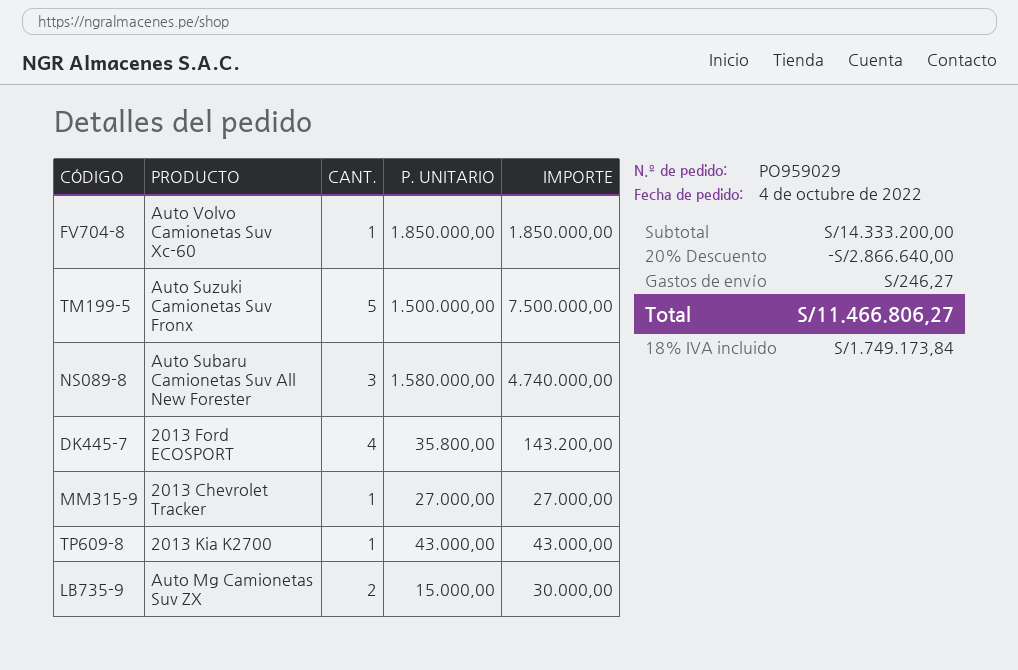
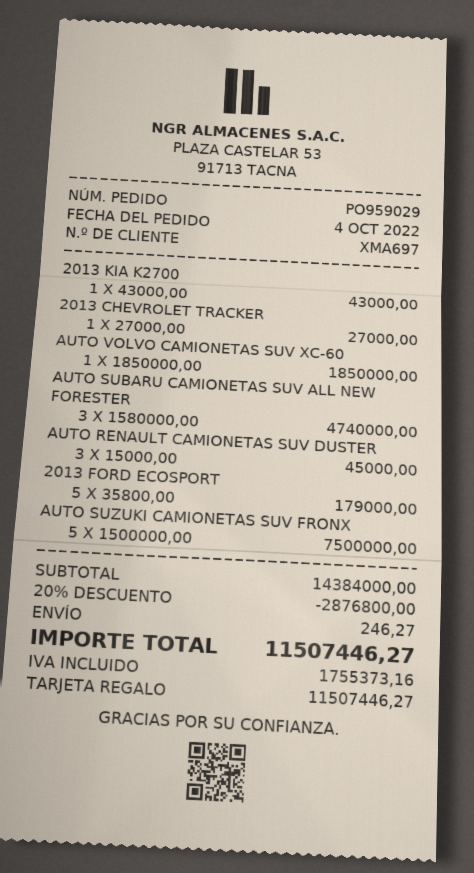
2013 Ford ECOSPORT: 4 x 35800.00 = 143200.00 -> 5 x 35800.00 = 179000.00
Auto Mg Camionetas Suv ZX: 2 x 15000.00 = 30000.00 -> none
AUTO RENAULT CAMIONETAS SUV DUSTER: none -> 3 x 15000.00 = 45000.00
subtotal: 14333200.00 -> 14384000.00
discount: 20% = 2866640.00 -> 20% = 2876800.00
tax: 1749173.84 -> 1755373.16
total: 11466806.27 -> 11507446.27

